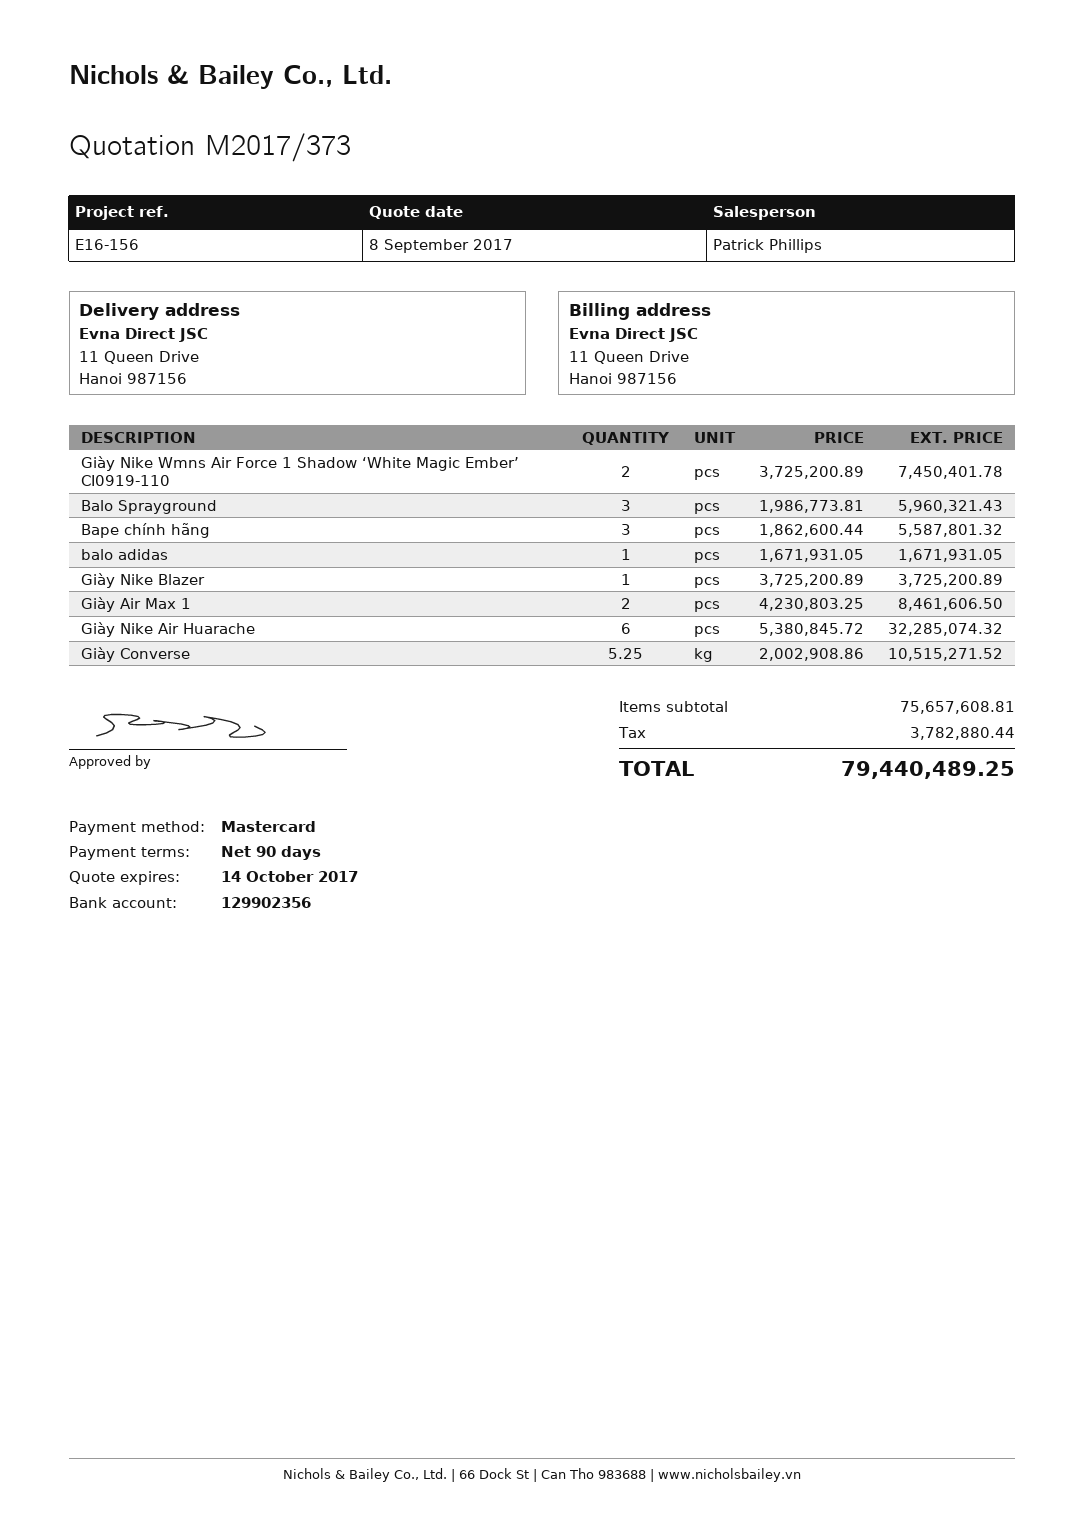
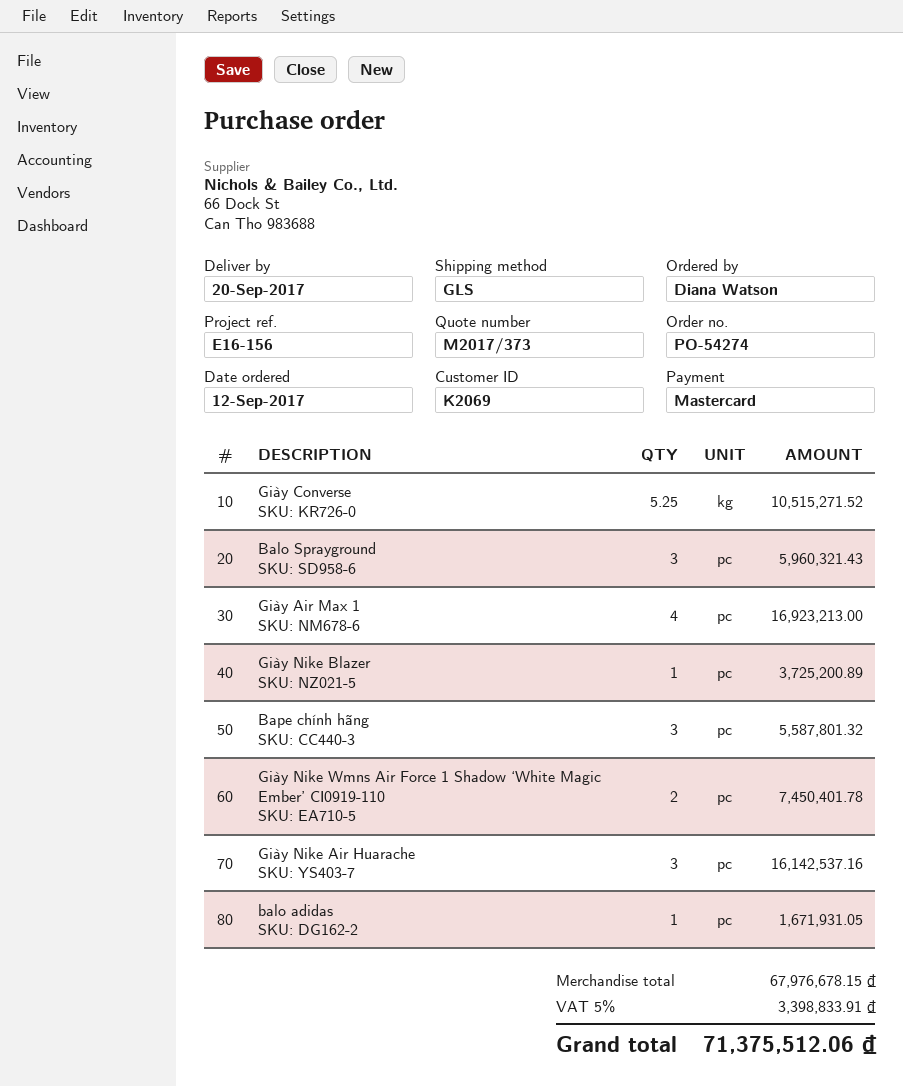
Giày Air Max 1: 2 for 8461606.50 -> 4 for 16923213.00
Giày Nike Air Huarache: 6 for 32285074.32 -> 3 for 16142537.16
subtotal: 75657608.81 -> 67976678.15
tax: 3782880.44 -> 3398833.91
total: 79440489.25 -> 71375512.06

